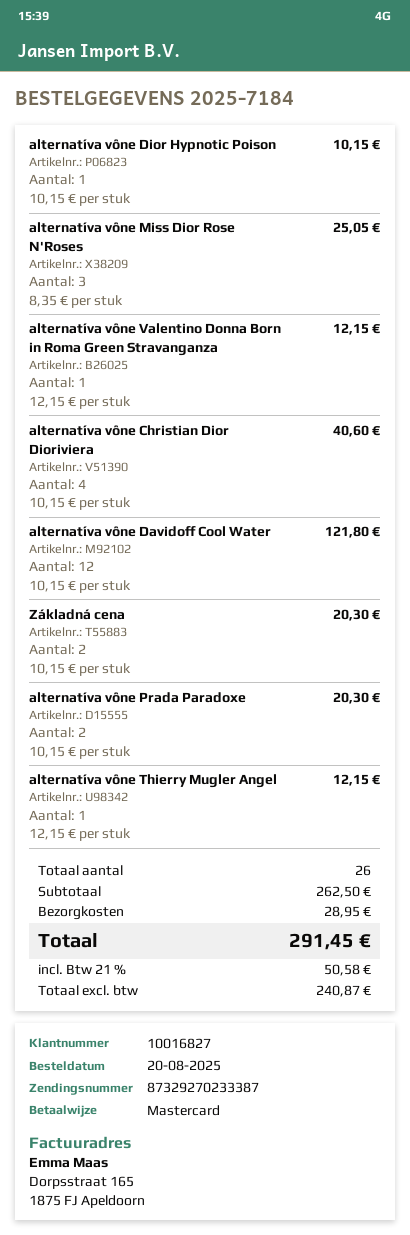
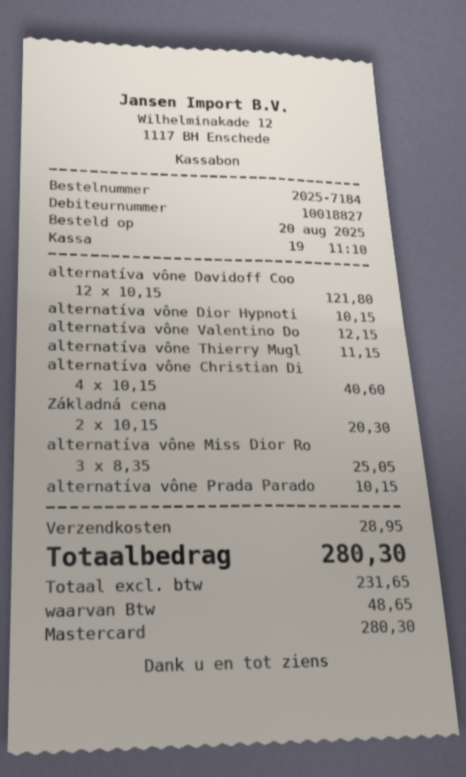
customer number: 10016827 -> 10018827
alternatíva vône Prada Paradoxe: 2 x 10.15 = 20.30 -> 1 x 10.15 = 10.15
alternatíva vône Thierry Mugler Angel: 1 x 12.15 = 12.15 -> 1 x 11.15 = 11.15
net: 240.87 -> 231.65
tax: 50.58 -> 48.65
total: 291.45 -> 280.30

